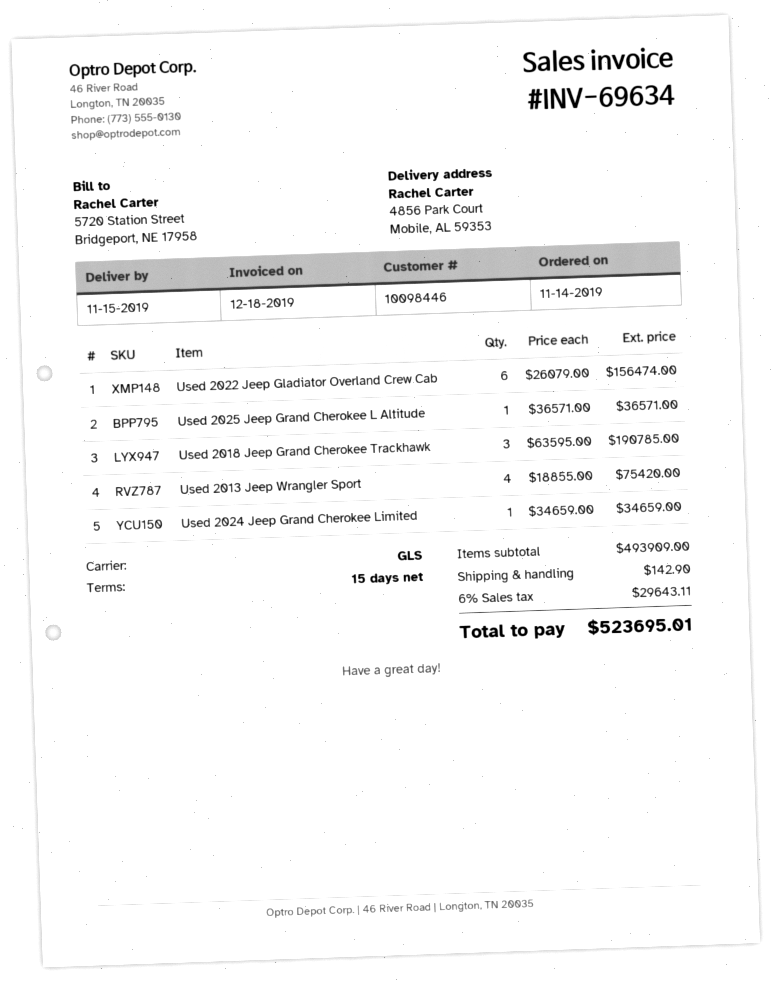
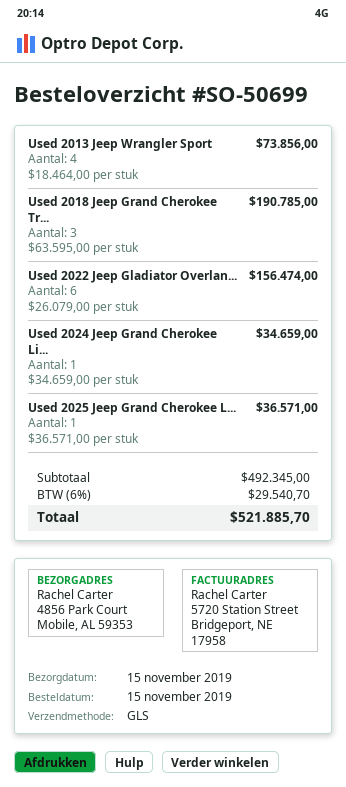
order date: 2019-11-14 -> 2019-11-15
Used 2013 Jeep Wrangler Sport: 4 x 18855.00 = 75420.00 -> 4 x 18464.00 = 73856.00
subtotal: 493909.00 -> 492345.00
shipping: 142.90 -> none
tax: 6% = 29643.11 -> 6% = 29540.70
total: 523695.01 -> 521885.70

